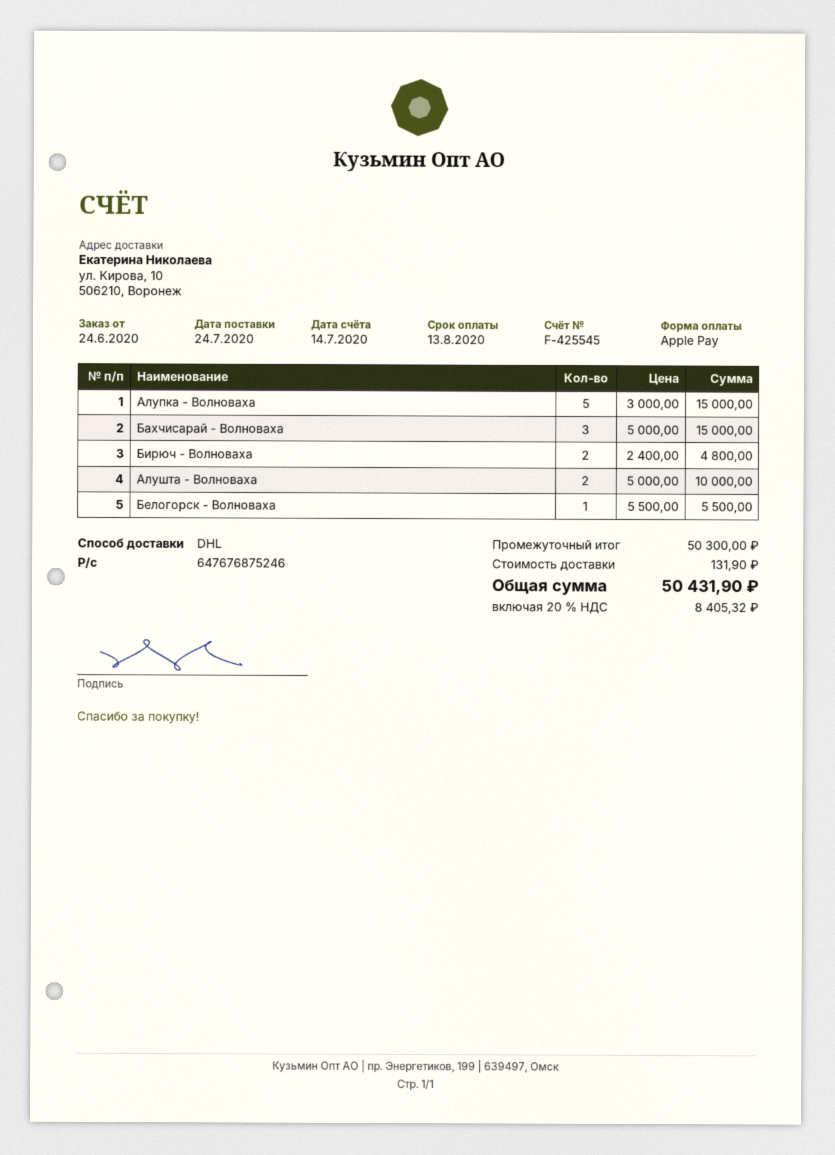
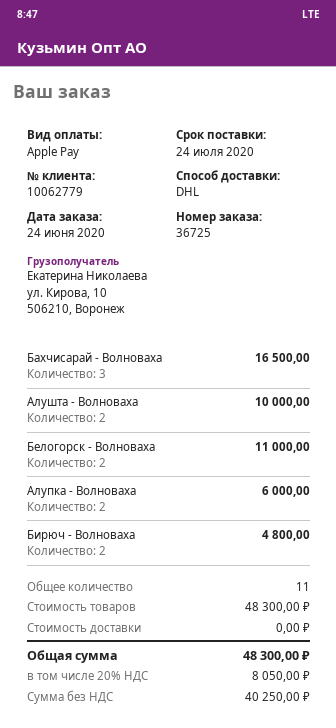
Алупка - Волноваха: 5 for 15000.00 -> 2 for 6000.00
Бахчисарай - Волноваха: 3 for 15000.00 -> 3 for 16500.00
Белогорск - Волноваха: 1 for 5500.00 -> 2 for 11000.00
subtotal: 50300.00 -> 48300.00
shipping: 131.90 -> 0.00
tax: 20% = 8405.32 -> 20% = 8050.00
total: 50431.90 -> 48300.00

